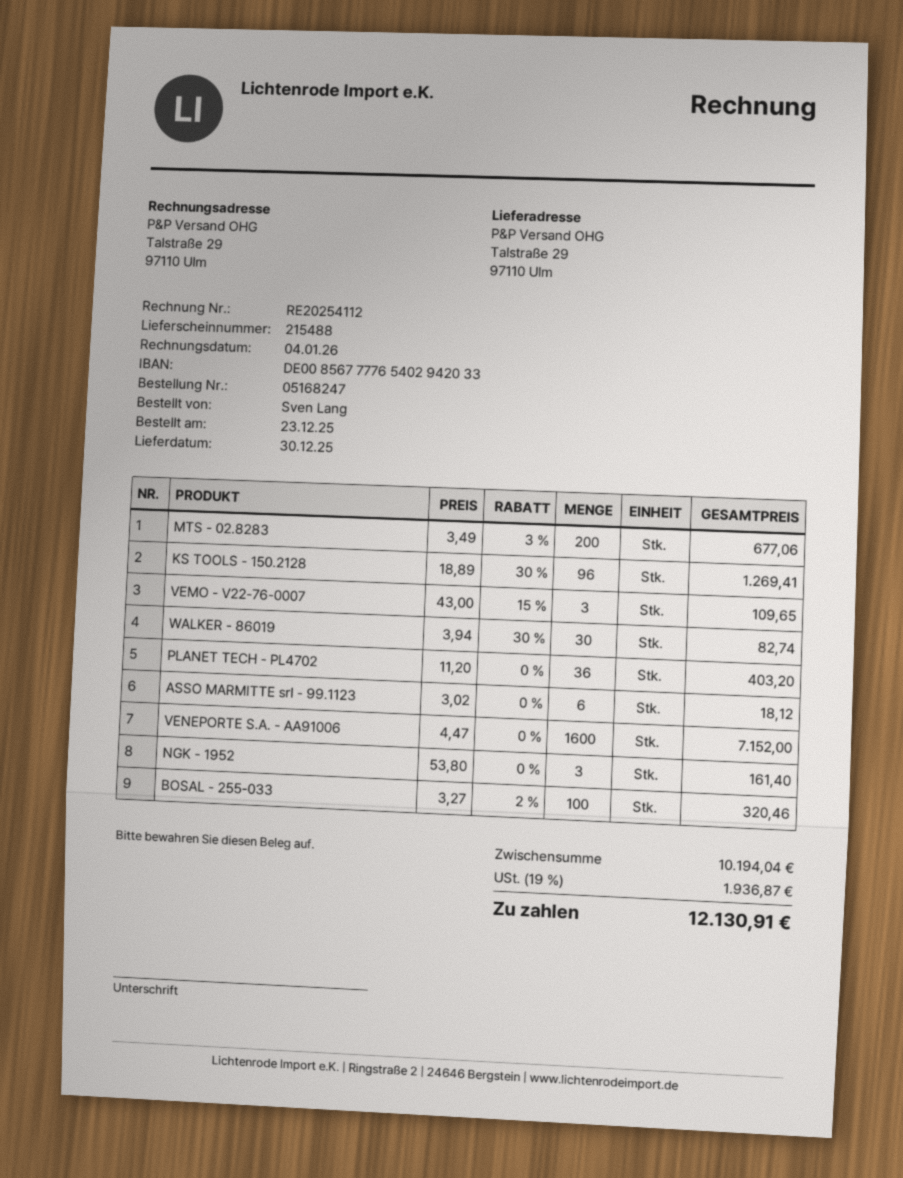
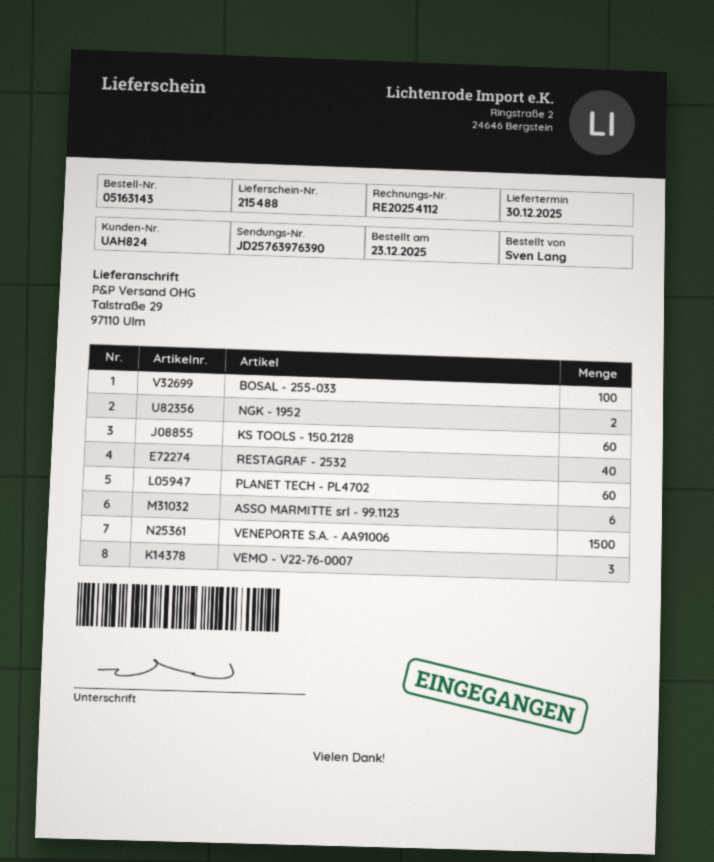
order number: 05168247 -> 05163143
MTS - 02.8283: 200 -> none
KS TOOLS - 150.2128: 96 -> 60
WALKER - 86019: 30 -> none
PLANET TECH - PL4702: 36 -> 60
VENEPORTE S.A. - AA91006: 1600 -> 1500
NGK - 1952: 3 -> 2
RESTAGRAF - 2532: none -> 40

